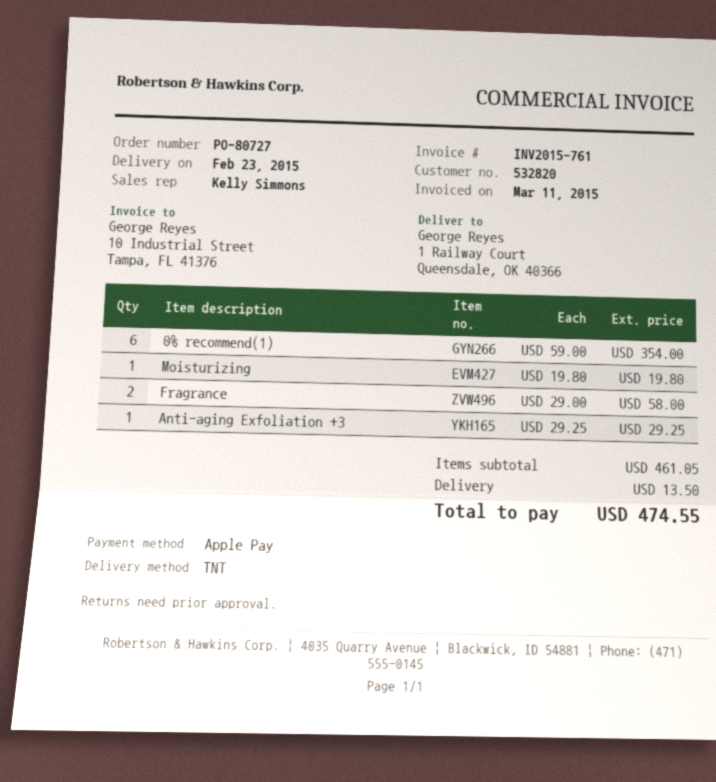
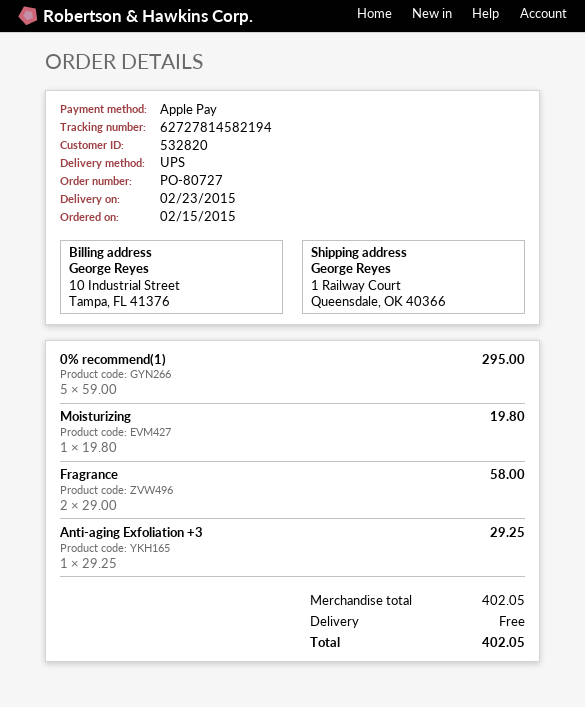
shipping method: TNT -> UPS
0% recommend(1): 6 x 59.00 = 354.00 -> 5 x 59.00 = 295.00
subtotal: 461.05 -> 402.05
shipping: 13.50 -> 0.00
total: 474.55 -> 402.05

